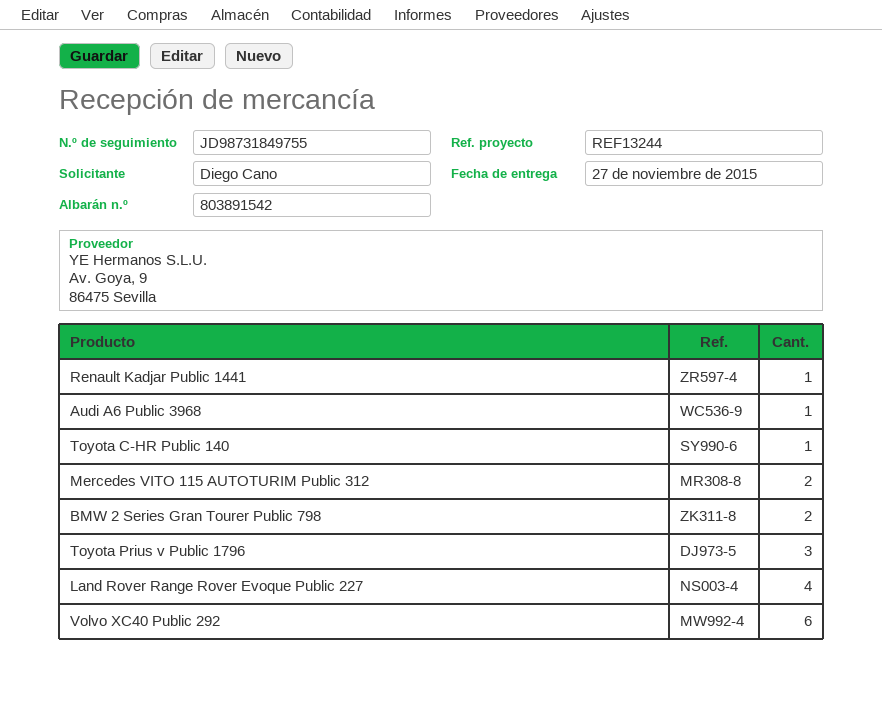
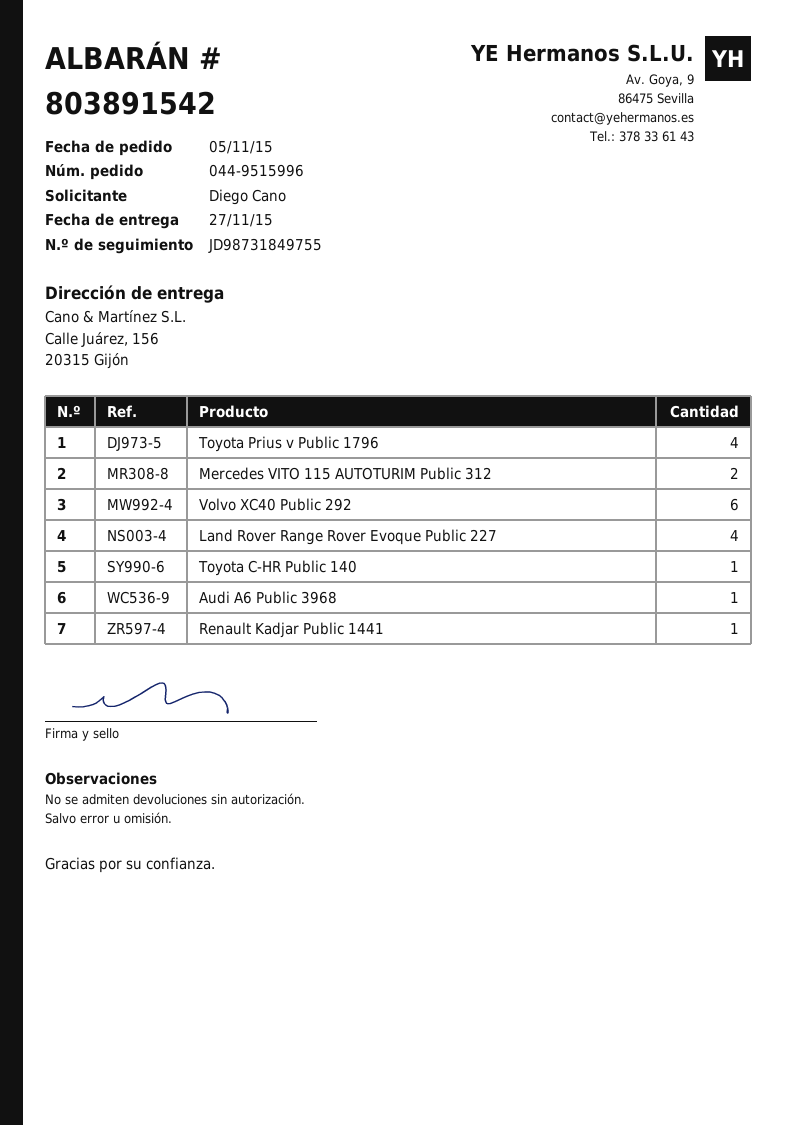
BMW 2 Series Gran Tourer Public 798: 2 -> none
Toyota Prius v Public 1796: 3 -> 4

